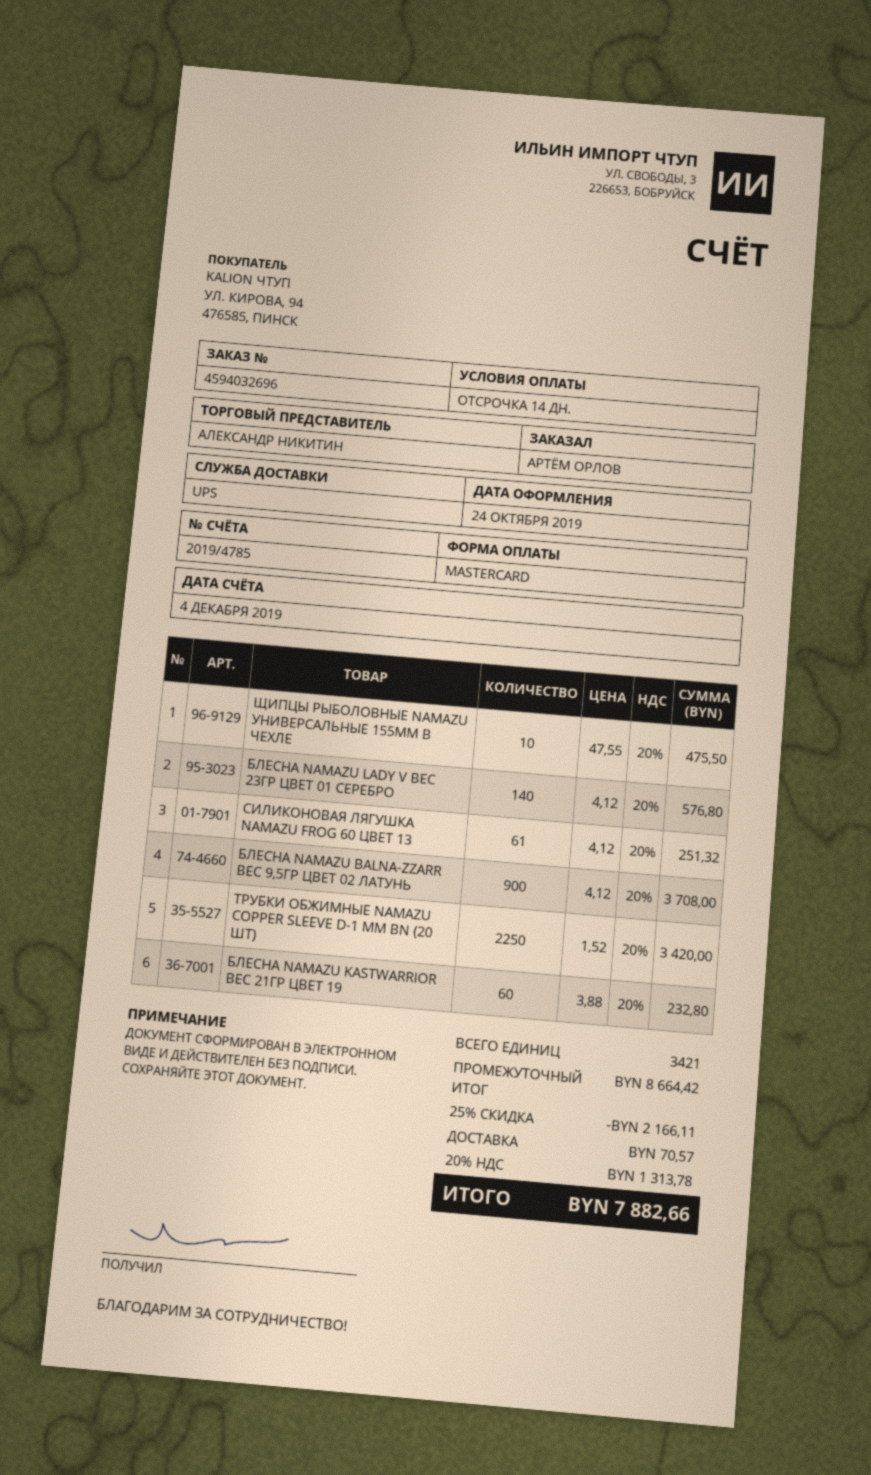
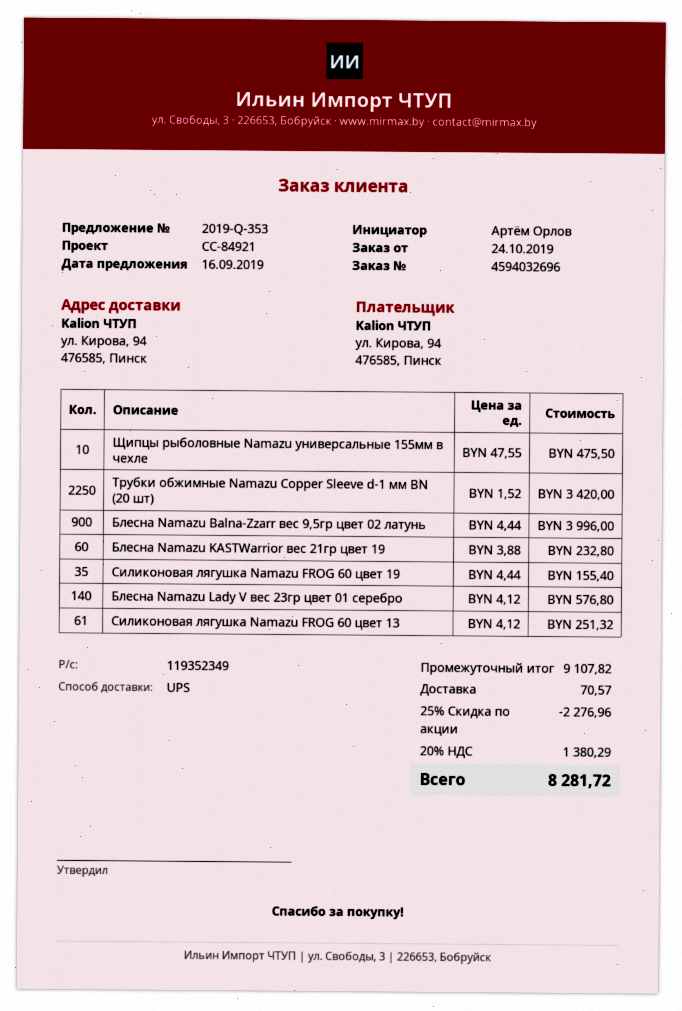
БЛЕСНА NAMAZU BALNA-ZZARR ВЕС 9,5ГР ЦВЕТ 02 ЛАТУНЬ: 900 x 4.12 = 3708.00 -> 900 x 4.44 = 3996.00
Силиконовая лягушка Namazu FROG 60 цвет 19: none -> 35 x 4.44 = 155.40
subtotal: 8664.42 -> 9107.82
discount: 25% = 2166.11 -> 25% = 2276.96
tax: 20% = 1313.78 -> 20% = 1380.29
total: 7882.66 -> 8281.72

